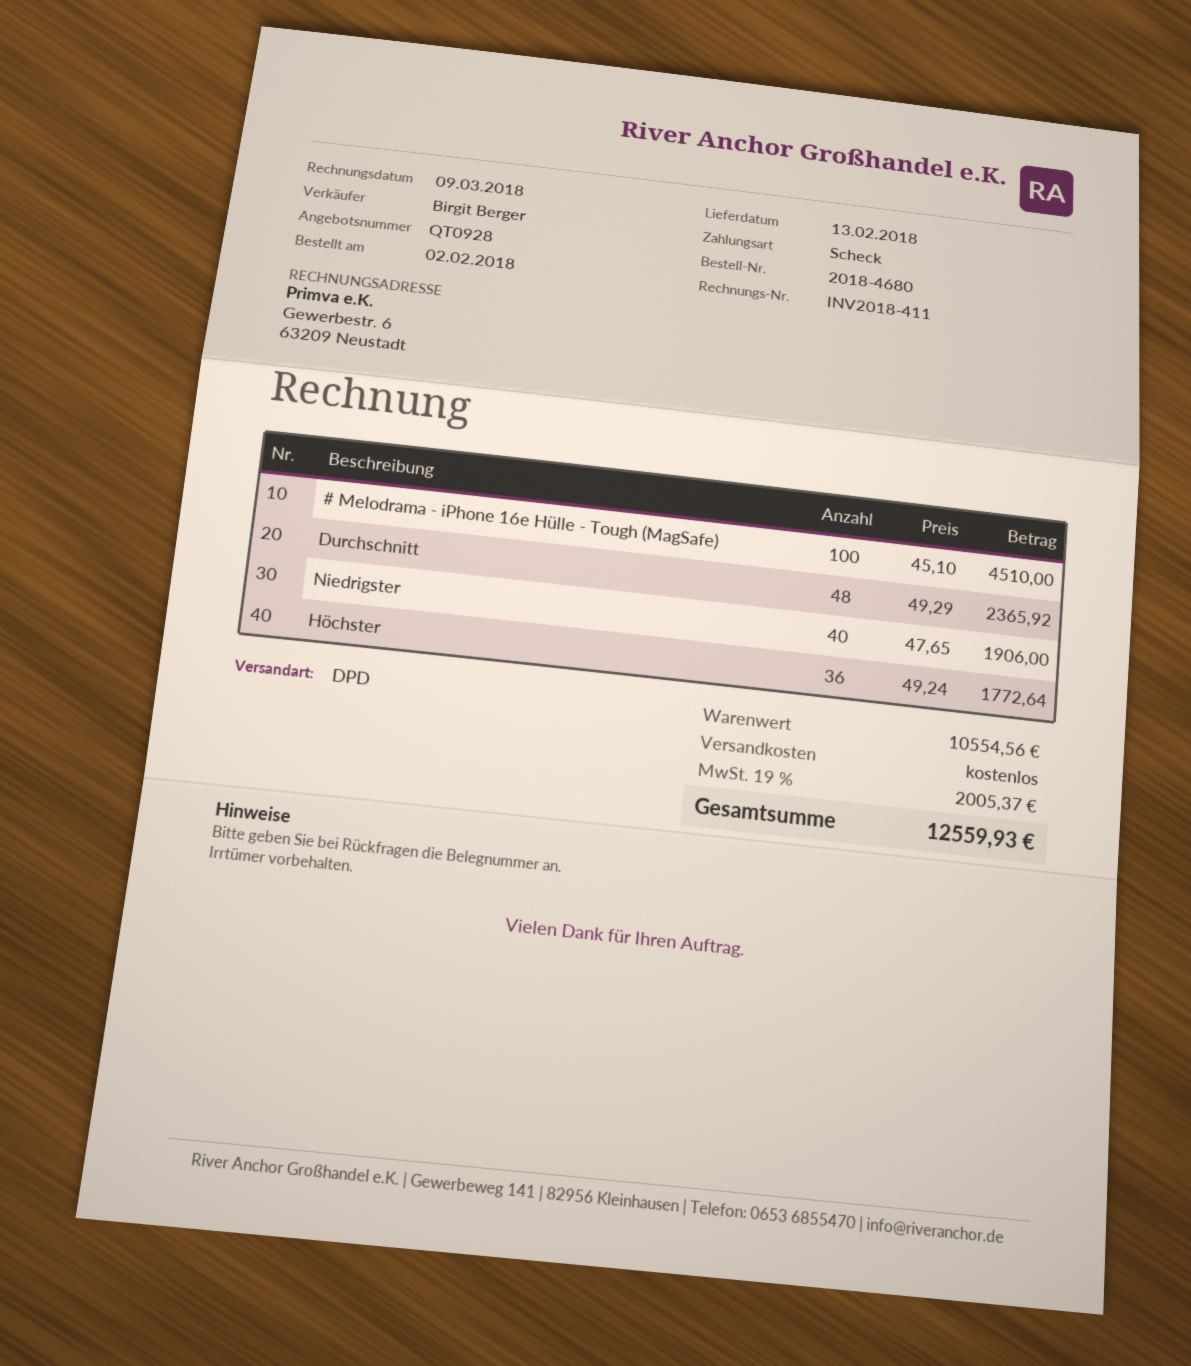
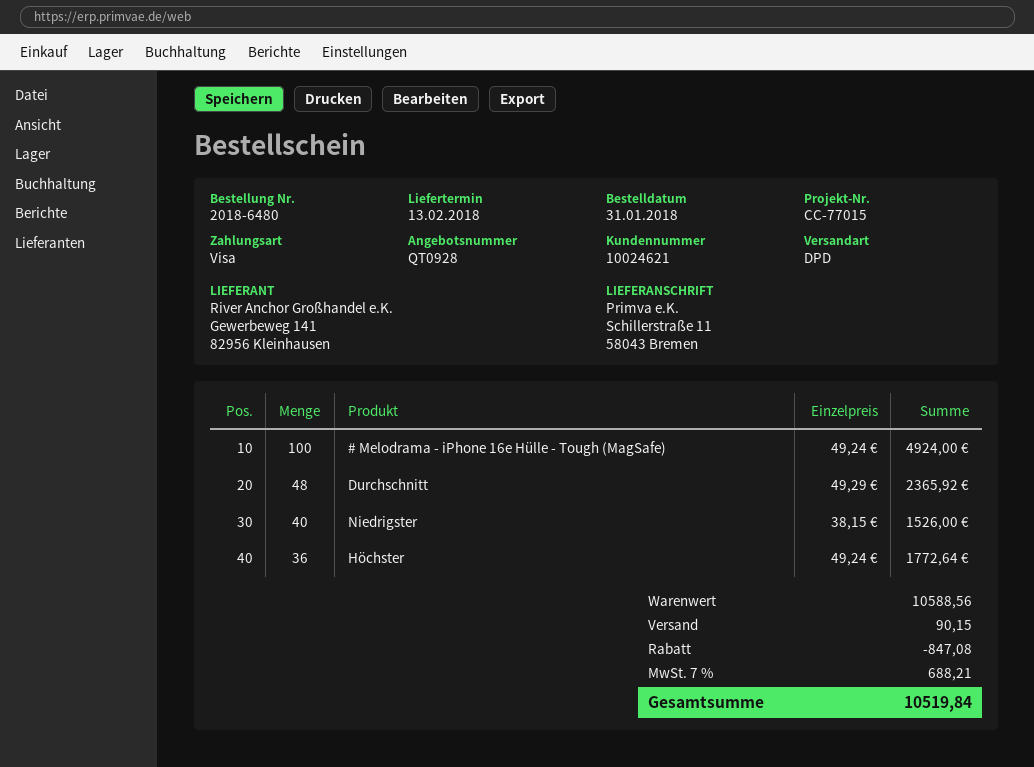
order number: 2018-4680 -> 2018-6480
order date: 2018-02-02 -> 2018-01-31
payment method: cheque -> Visa
# Melodrama - iPhone 16e Hülle - Tough (MagSafe): 100 x 45.10 = 4510.00 -> 100 x 49.24 = 4924.00
Niedrigster: 40 x 47.65 = 1906.00 -> 40 x 38.15 = 1526.00
subtotal: 10554.56 -> 10588.56
discount: none -> 847.08
shipping: 0.00 -> 90.15
tax: 19% = 2005.37 -> 7% = 688.21
total: 12559.93 -> 10519.84

